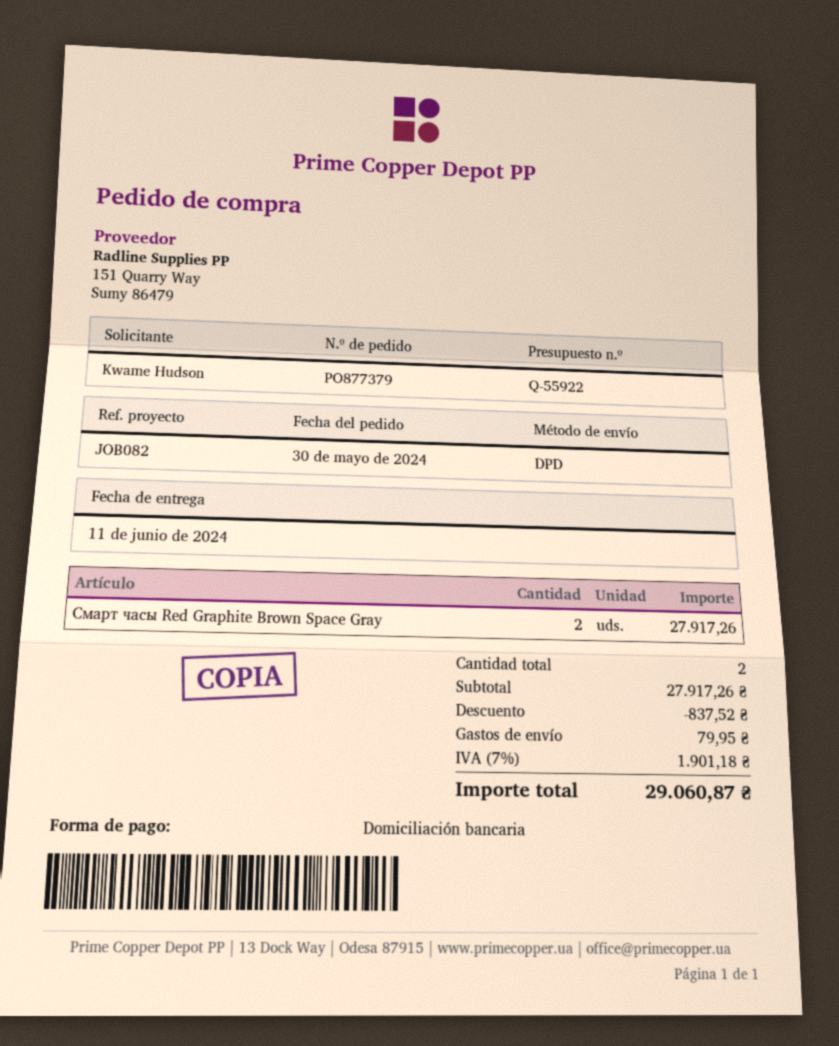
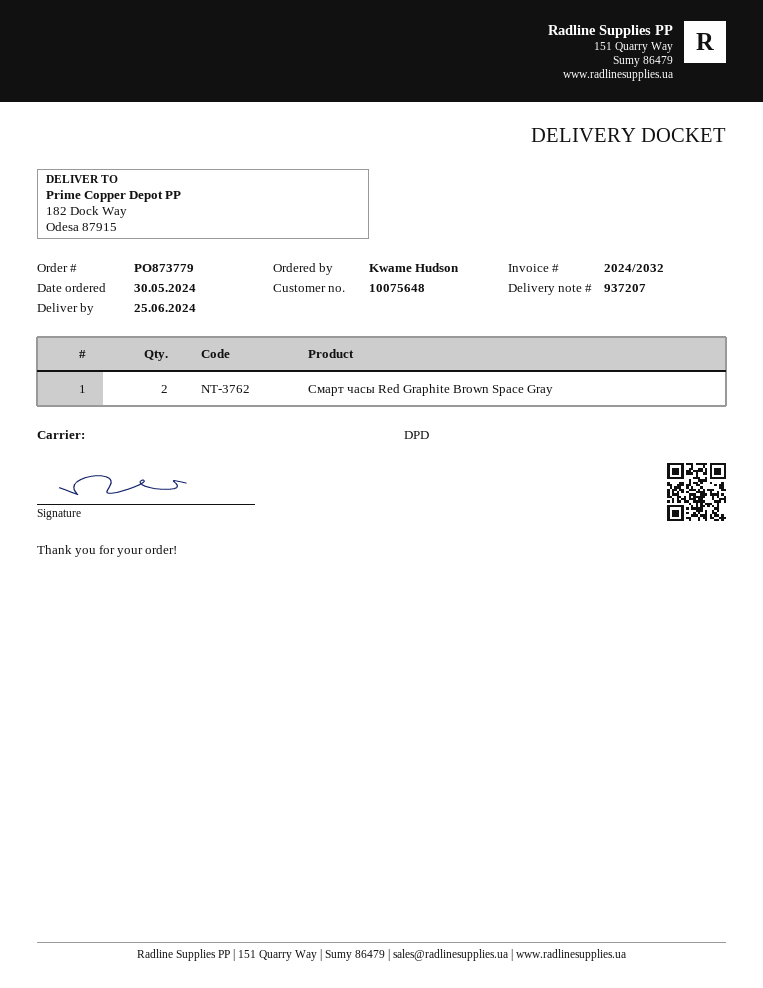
order number: PO877379 -> PO873779
delivery date: 2024-06-11 -> 2024-06-25

